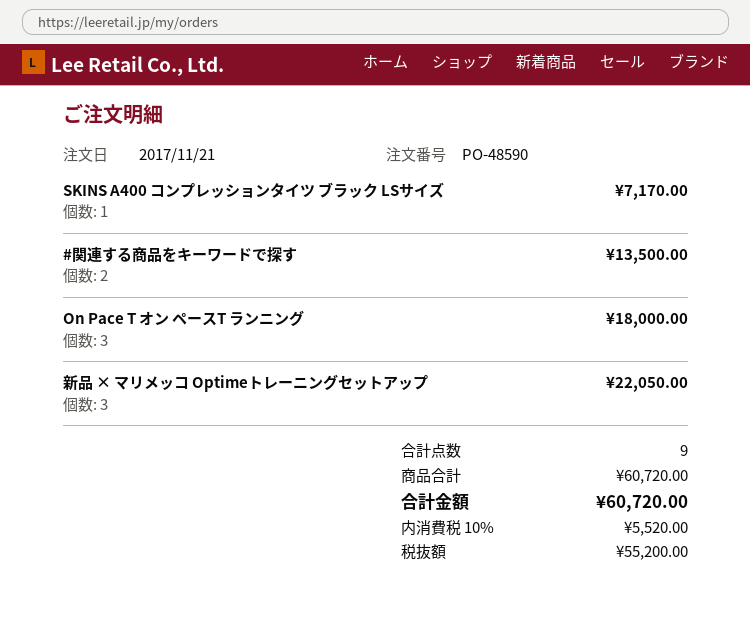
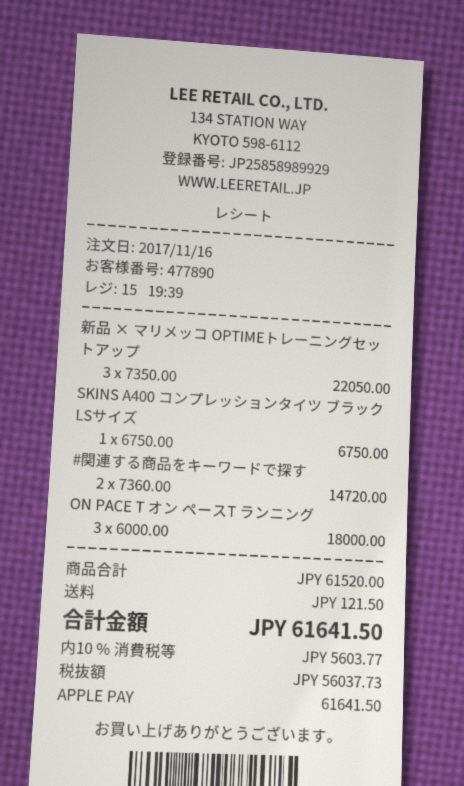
order date: 2017-11-21 -> 2017-11-16
SKINS A400 コンプレッションタイツ ブラック LSサイズ: 1 for 7170.00 -> 1 for 6750.00
#関連する商品をキーワードで探す: 2 for 13500.00 -> 2 for 14720.00
subtotal: 60720.00 -> 61520.00
shipping: none -> 121.50
net: 55200.00 -> 56037.73
tax: 10% = 5520.00 -> 10% = 5603.77
total: 60720.00 -> 61641.50

